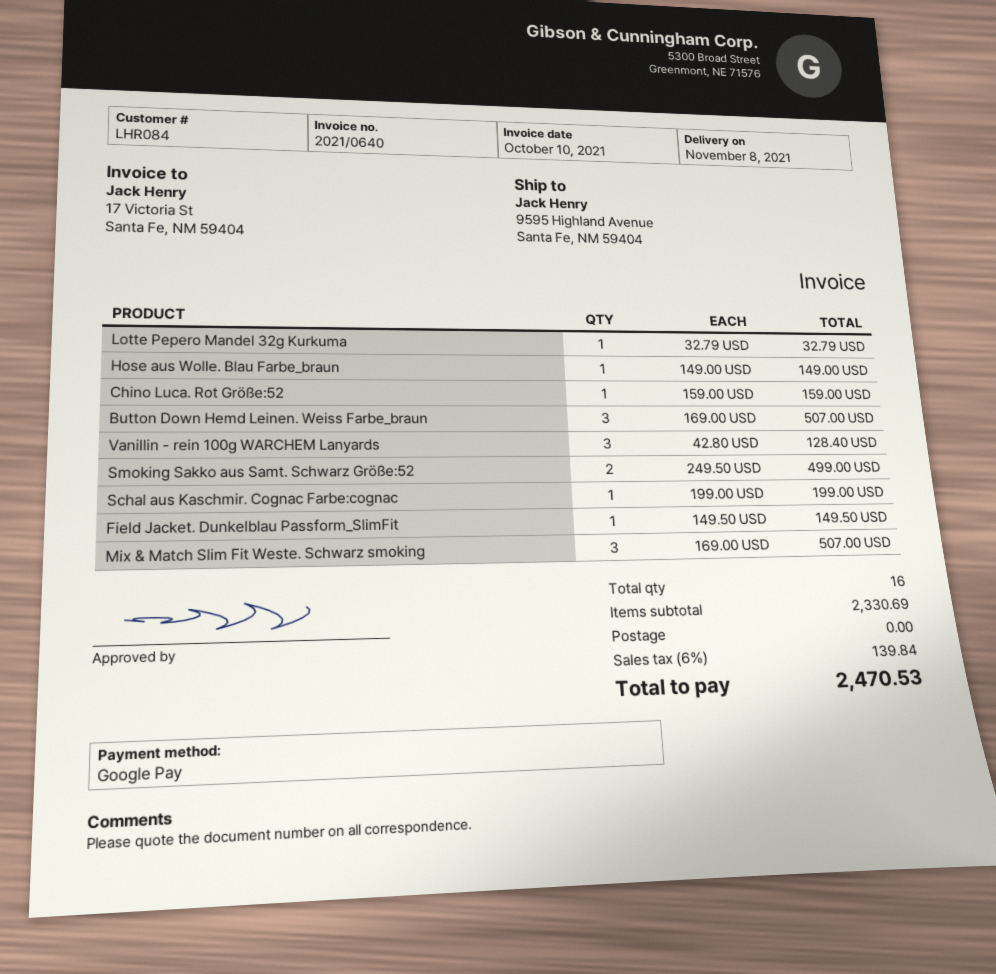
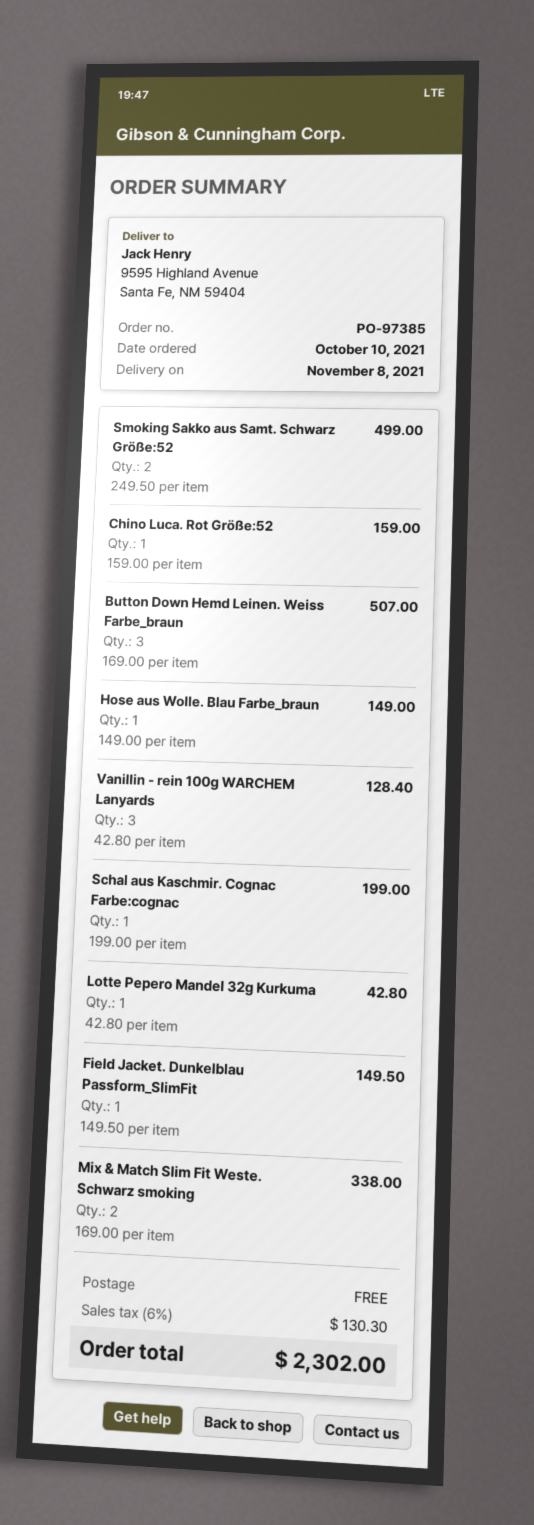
Lotte Pepero Mandel 32g Kurkuma: 1 x 32.79 = 32.79 -> 1 x 42.80 = 42.80
Mix & Match Slim Fit Weste. Schwarz smoking: 3 x 169.00 = 507.00 -> 2 x 169.00 = 338.00
tax: 6% = 139.84 -> 6% = 130.30
total: 2470.53 -> 2302.00

